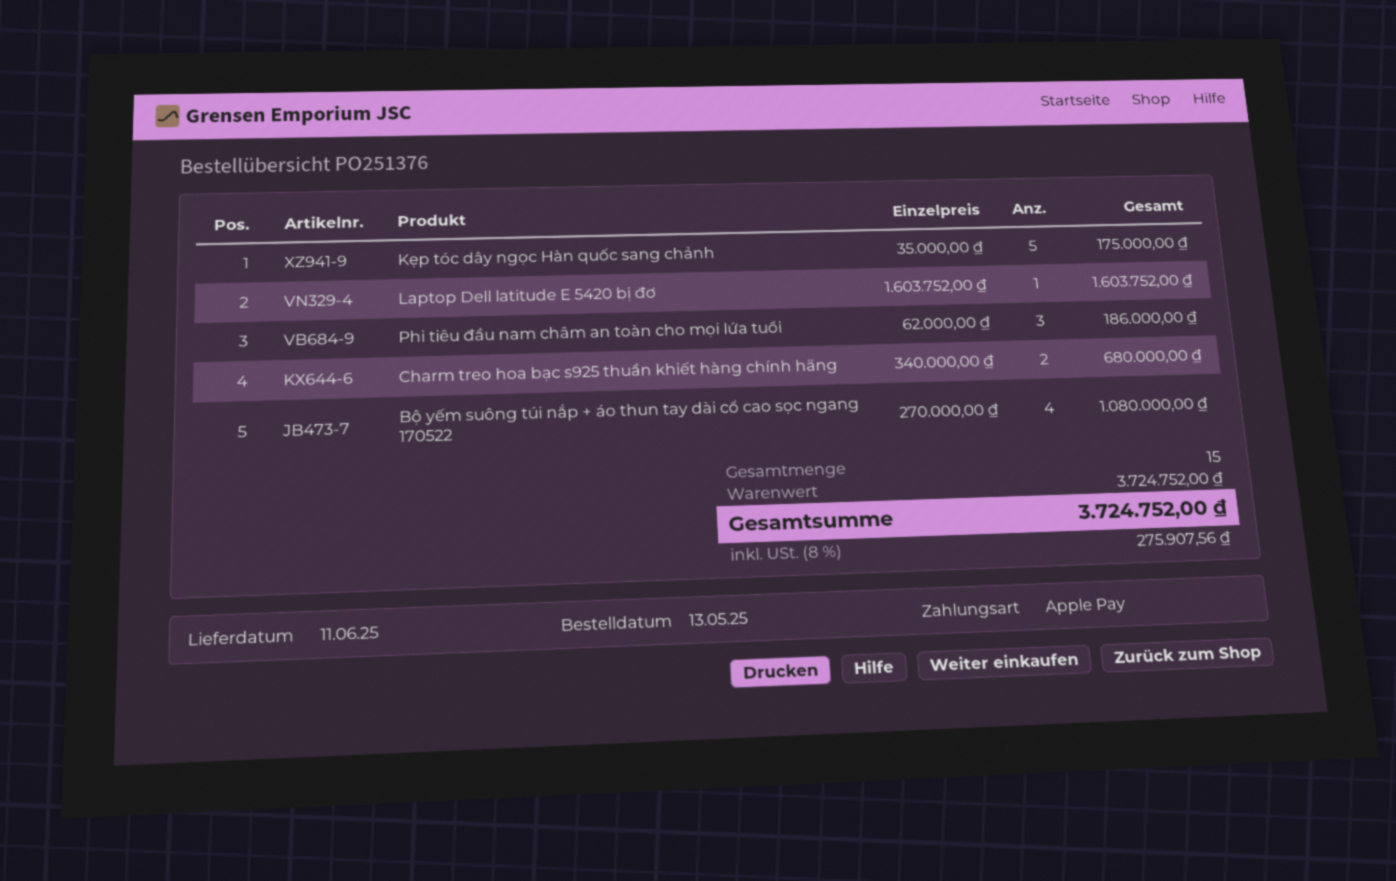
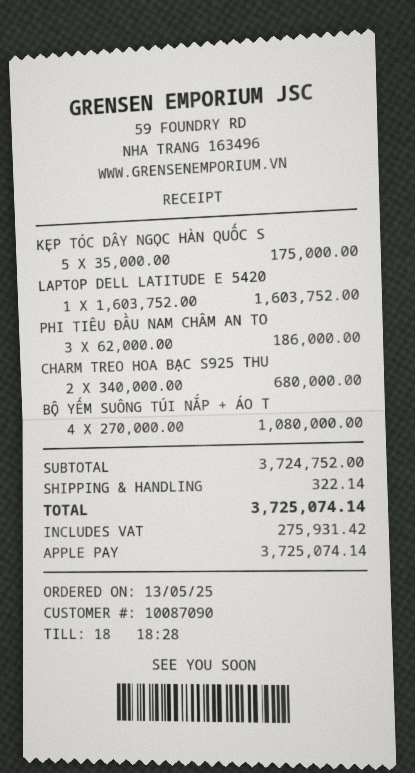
shipping: none -> 322.14
tax: 275907.56 -> 275931.42
total: 3724752.00 -> 3725074.14

